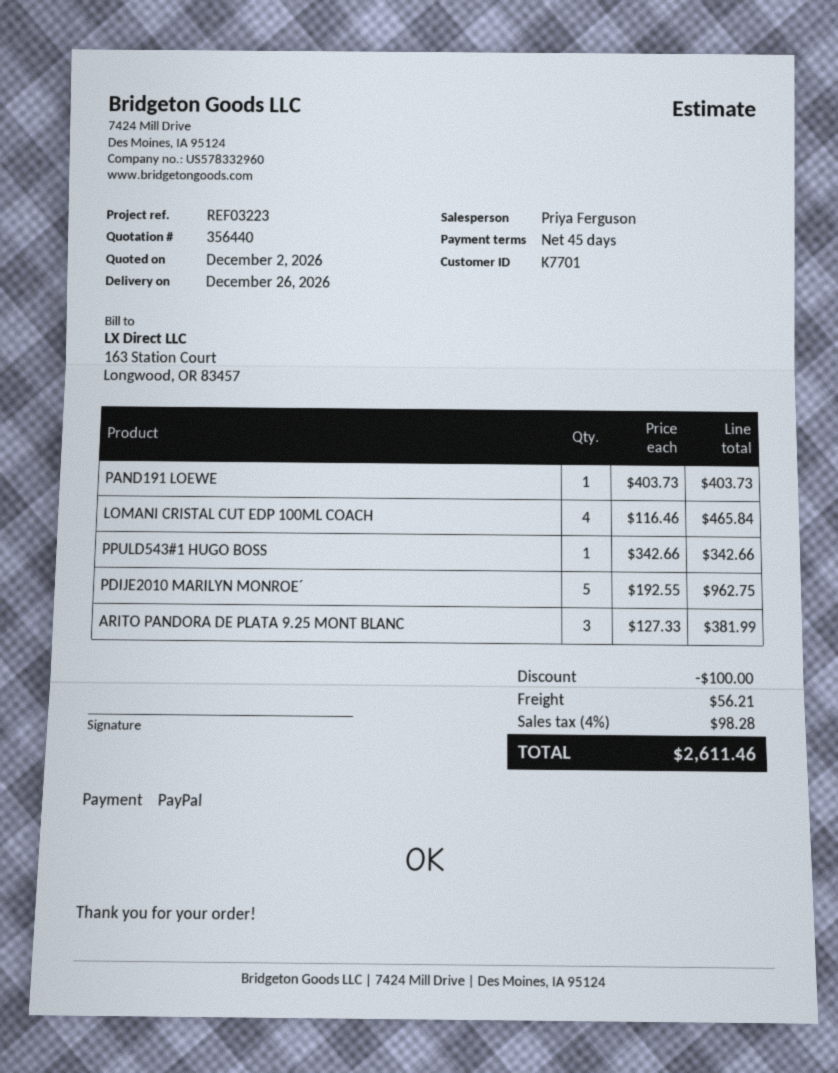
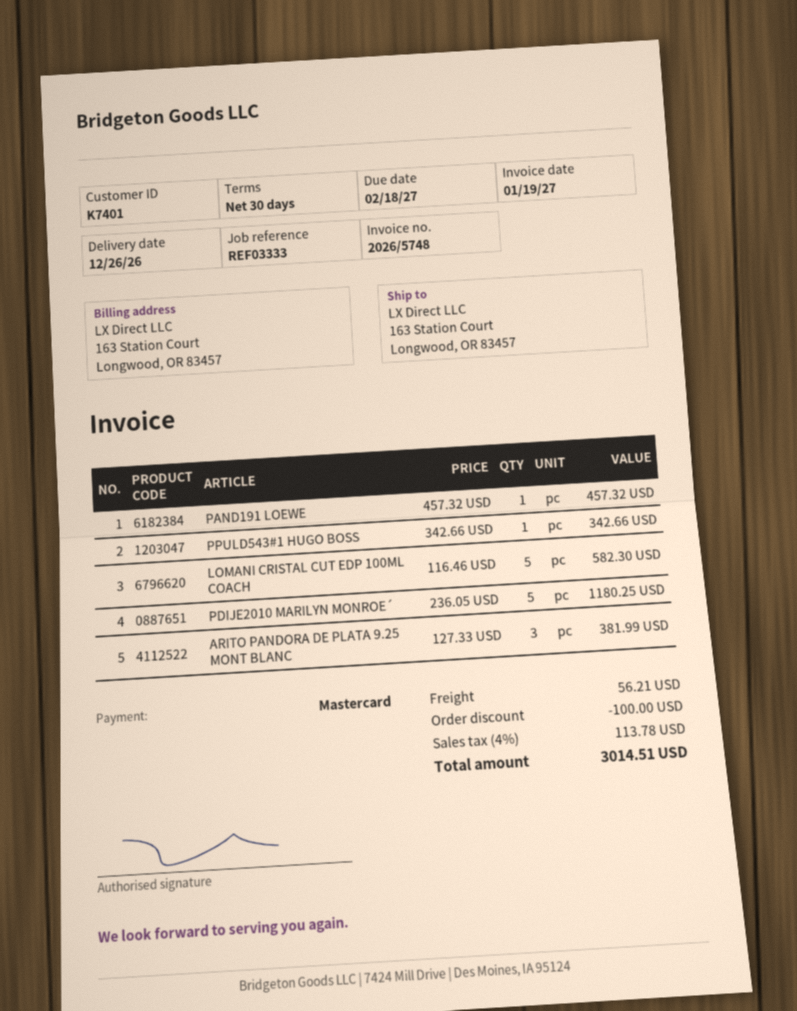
payment terms: 45 days -> 30 days
customer number: K7701 -> K7401
reference: REF03223 -> REF03333
payment method: PayPal -> Mastercard
PAND191 LOEWE: 1 x 403.73 = 403.73 -> 1 x 457.32 = 457.32
LOMANI CRISTAL CUT EDP 100ML COACH: 4 x 116.46 = 465.84 -> 5 x 116.46 = 582.30
PDIJE2010 MARILYN MONROE´: 5 x 192.55 = 962.75 -> 5 x 236.05 = 1180.25
tax: 4% = 98.28 -> 4% = 113.78
total: 2611.46 -> 3014.51

